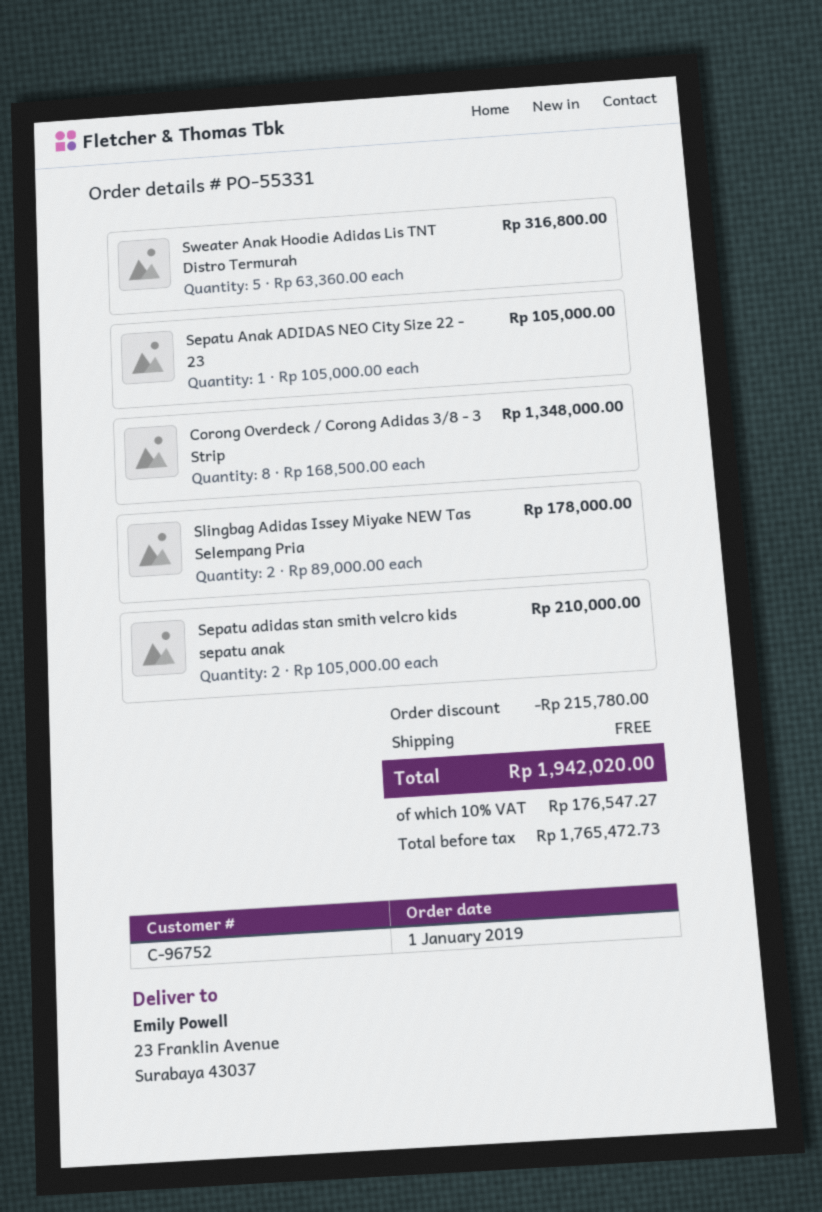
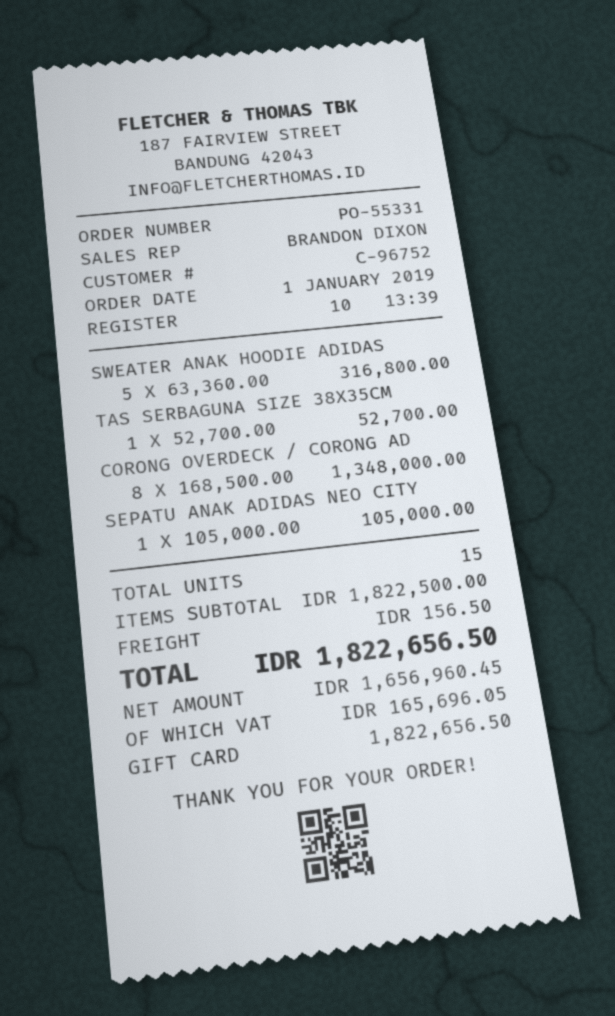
Slingbag Adidas Issey Miyake NEW Tas Selempang Pria: 2 x 89000.00 = 178000.00 -> none
Sepatu adidas stan smith velcro kids sepatu anak: 2 x 105000.00 = 210000.00 -> none
TAS SERBAGUNA SIZE 38X35CM: none -> 1 x 52700.00 = 52700.00
discount: 215780.00 -> none
shipping: 0.00 -> 156.50
net: 1765472.73 -> 1656960.45
tax: 176547.27 -> 165696.05
total: 1942020.00 -> 1822656.50

